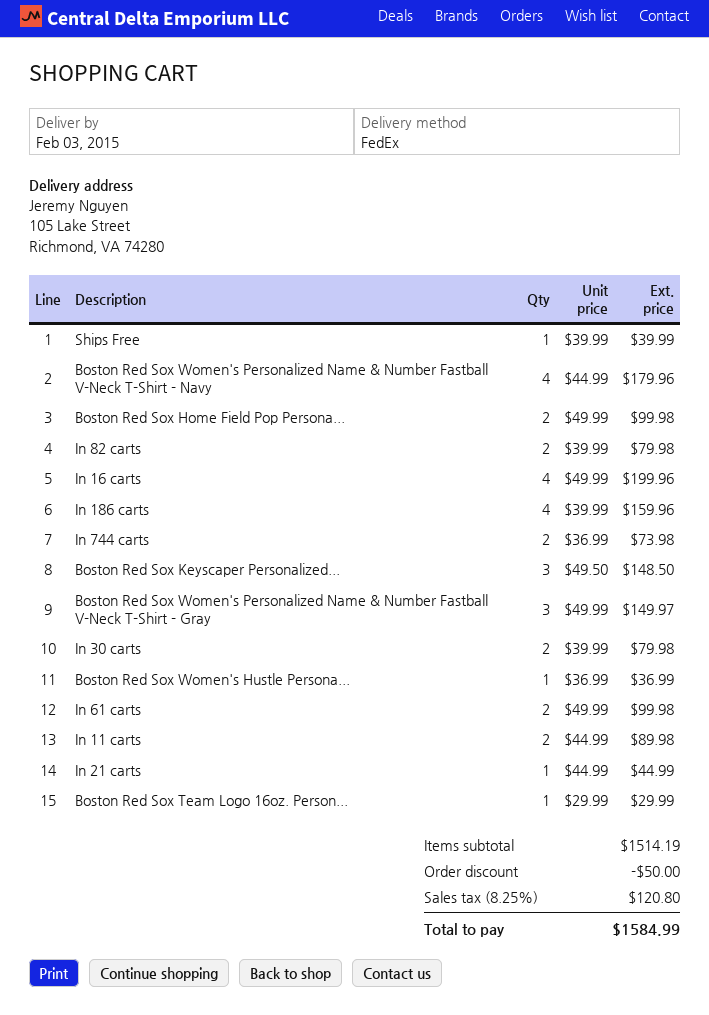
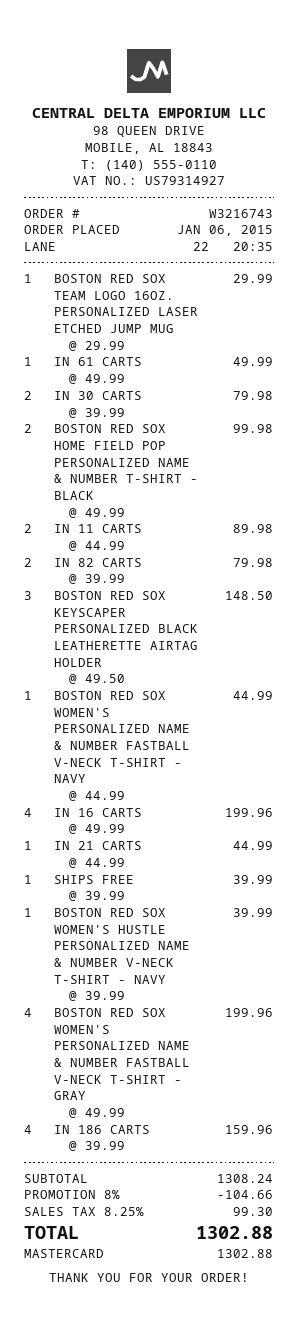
Boston Red Sox Women's Personalized Name & Number Fastball V-Neck T-Shirt - Navy: 4 x 44.99 = 179.96 -> 1 x 44.99 = 44.99
In 744 carts: 2 x 36.99 = 73.98 -> none
Boston Red Sox Women's Personalized Name & Number Fastball V-Neck T-Shirt - Gray: 3 x 49.99 = 149.97 -> 4 x 49.99 = 199.96
Boston Red Sox Women's Hustle Persona...: 1 x 36.99 = 36.99 -> 1 x 39.99 = 39.99
In 61 carts: 2 x 49.99 = 99.98 -> 1 x 49.99 = 49.99
subtotal: 1514.19 -> 1308.24
discount: 50.00 -> 104.66
tax: 8.25% = 120.80 -> 8.25% = 99.30
total: 1584.99 -> 1302.88

